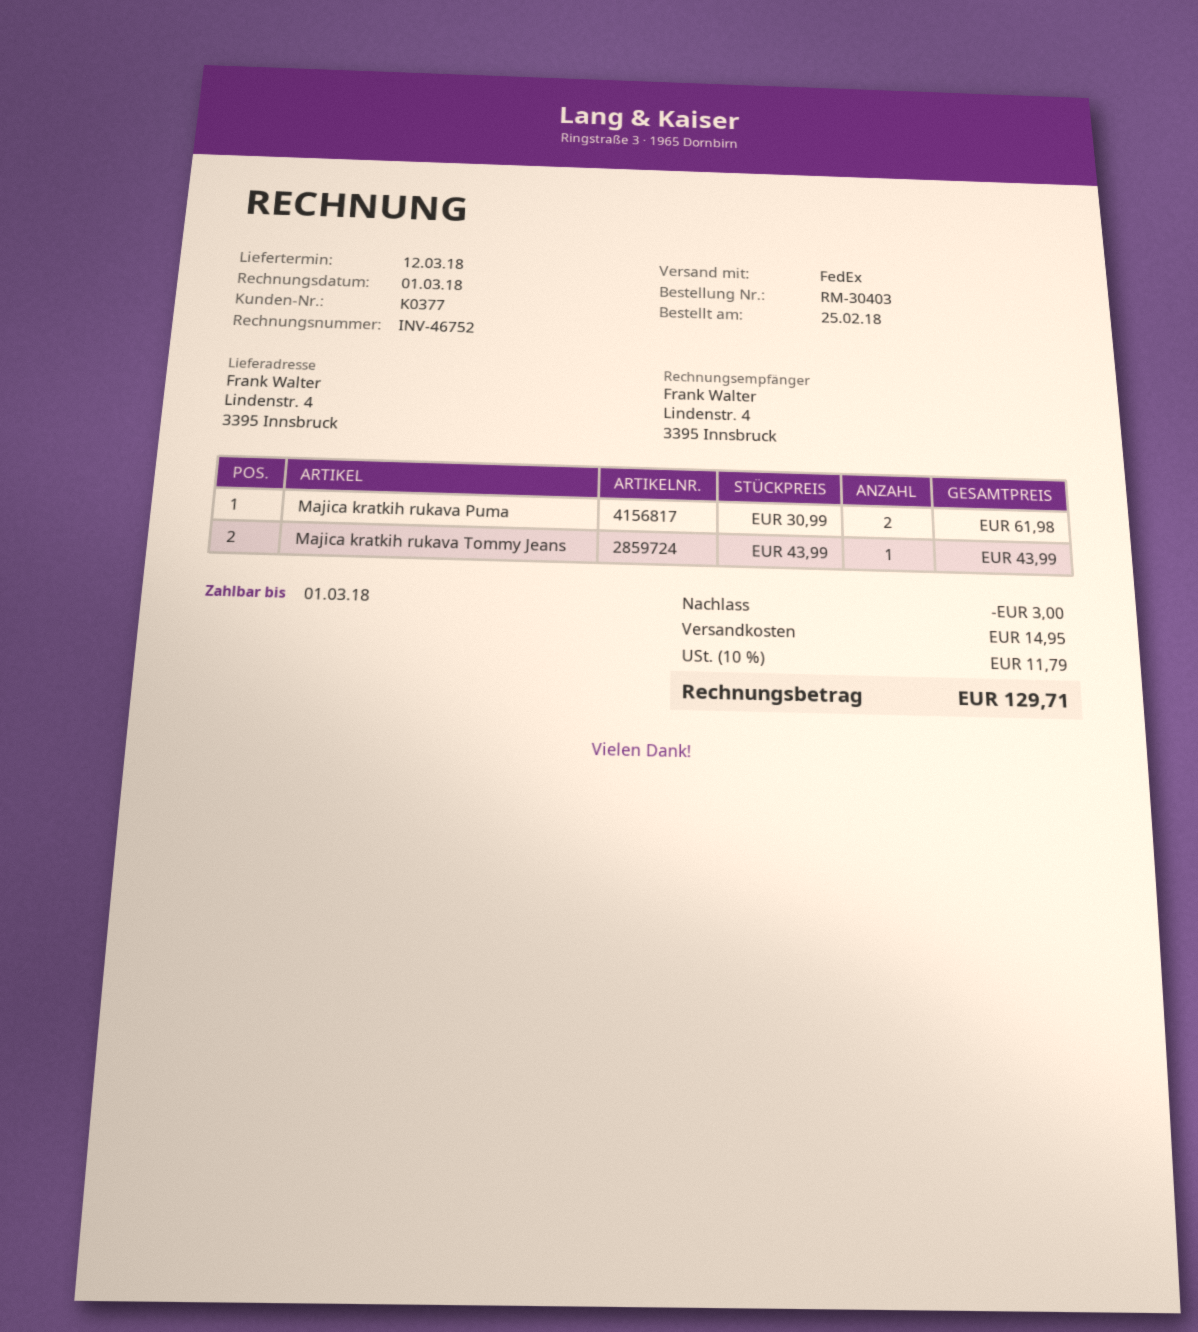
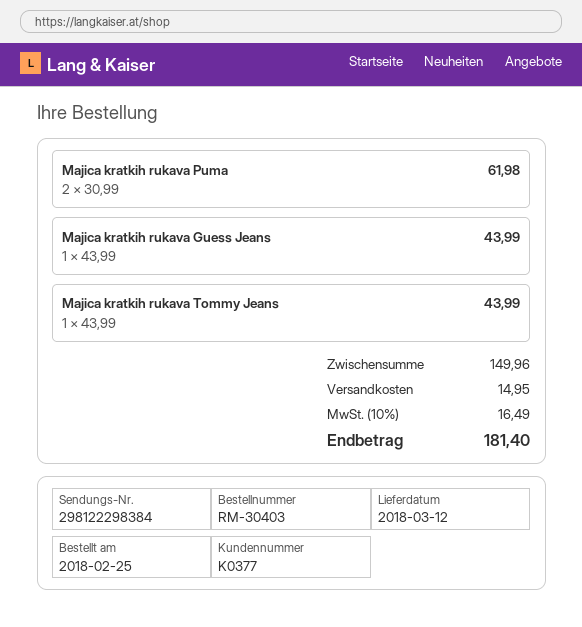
Majica kratkih rukava Guess Jeans: none -> 1 x 43.99 = 43.99
discount: 3.00 -> none
tax: 10% = 11.79 -> 10% = 16.49
total: 129.71 -> 181.40

